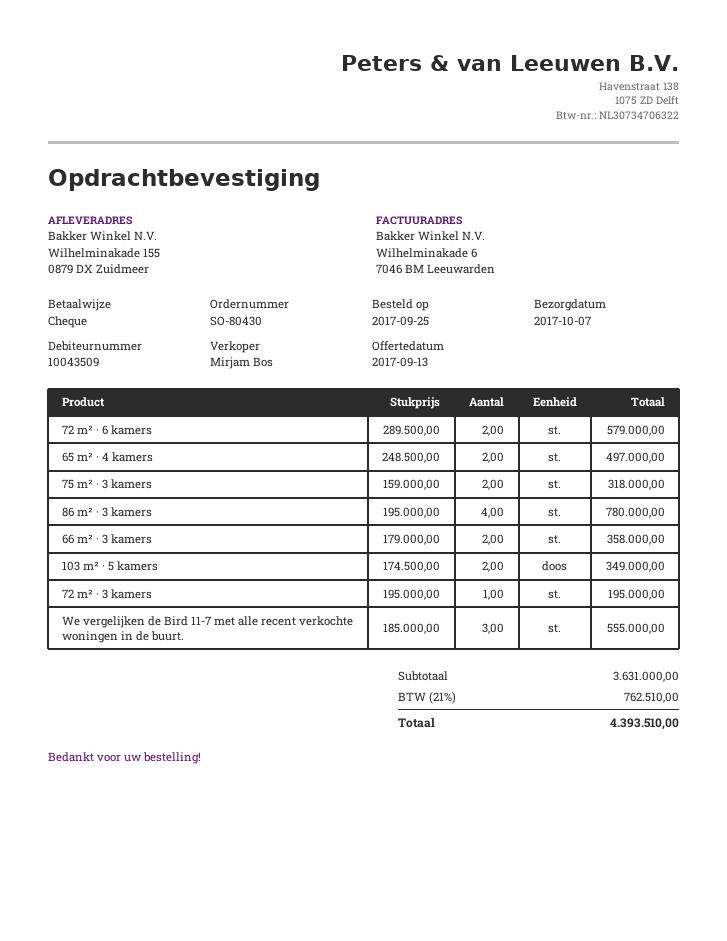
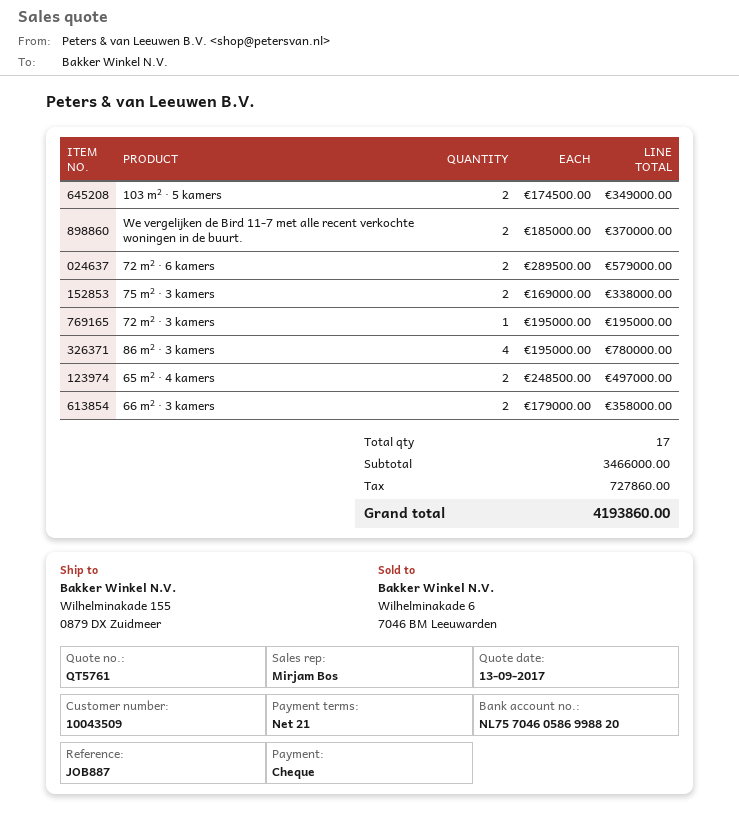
75 m² · 3 kamers: 2 x 159000.00 = 318000.00 -> 2 x 169000.00 = 338000.00
We vergelijken de Bird 11-7 met alle recent verkochte woningen in de buurt.: 3 x 185000.00 = 555000.00 -> 2 x 185000.00 = 370000.00
subtotal: 3631000.00 -> 3466000.00
tax: 762510.00 -> 727860.00
total: 4393510.00 -> 4193860.00

